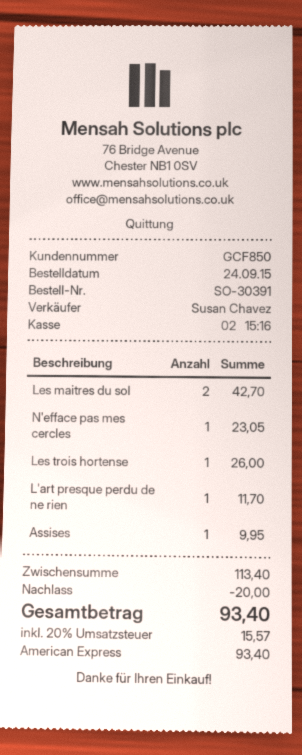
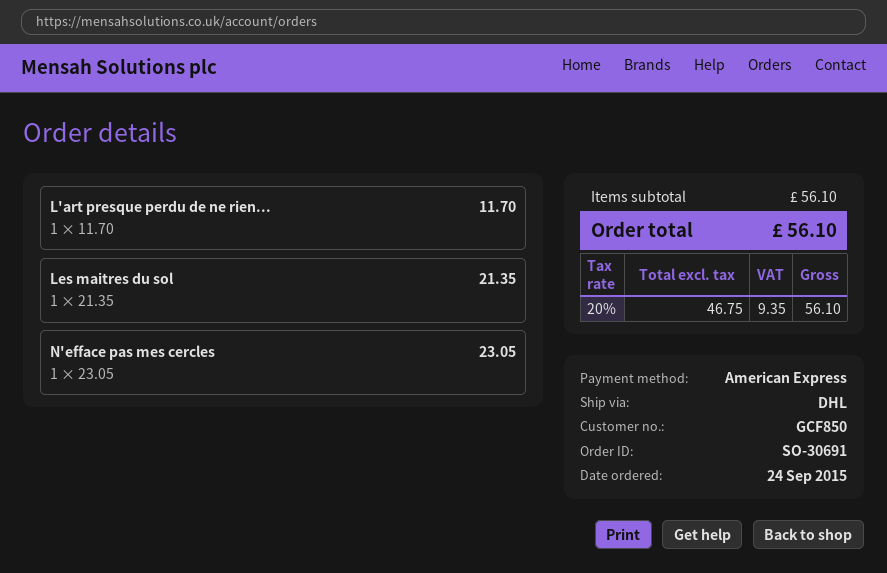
order number: SO-30391 -> SO-30691
Les maitres du sol: 2 for 42.70 -> 1 for 21.35
Les trois hortense: 1 for 26.00 -> none
Assises: 1 for 9.95 -> none
subtotal: 113.40 -> 56.10
discount: 20.00 -> none
tax: 20% = 15.57 -> 20% = 9.35
total: 93.40 -> 56.10

